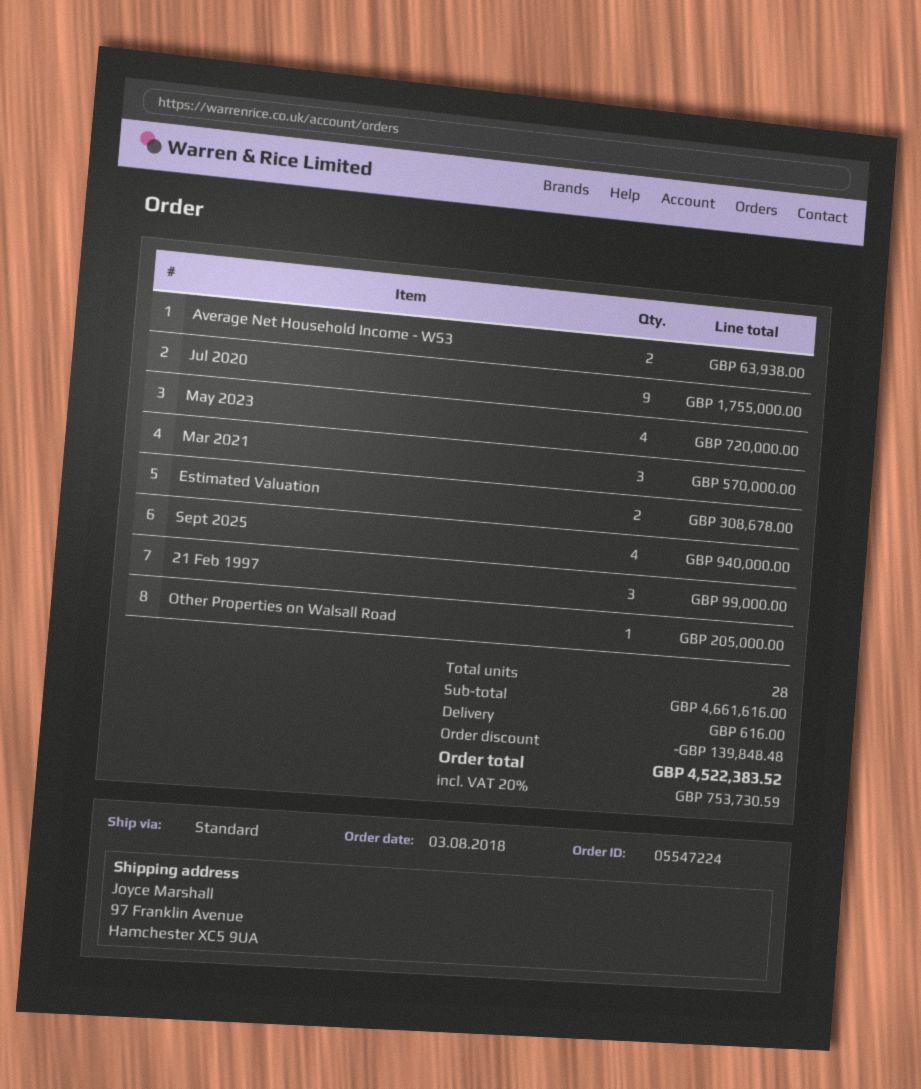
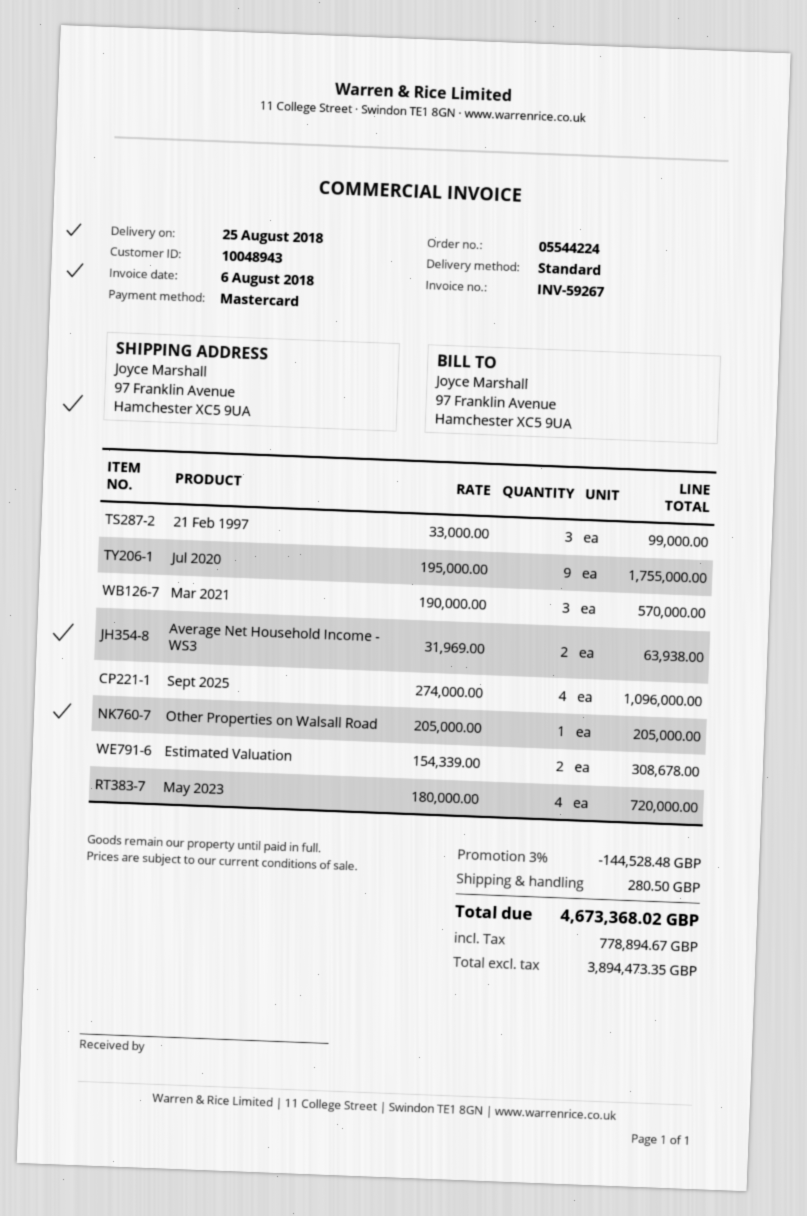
order number: 05547224 -> 05544224
Sept 2025: 4 for 940000.00 -> 4 for 1096000.00
discount: 139848.48 -> 144528.48
shipping: 616.00 -> 280.50
tax: 753730.59 -> 778894.67
total: 4522383.52 -> 4673368.02

